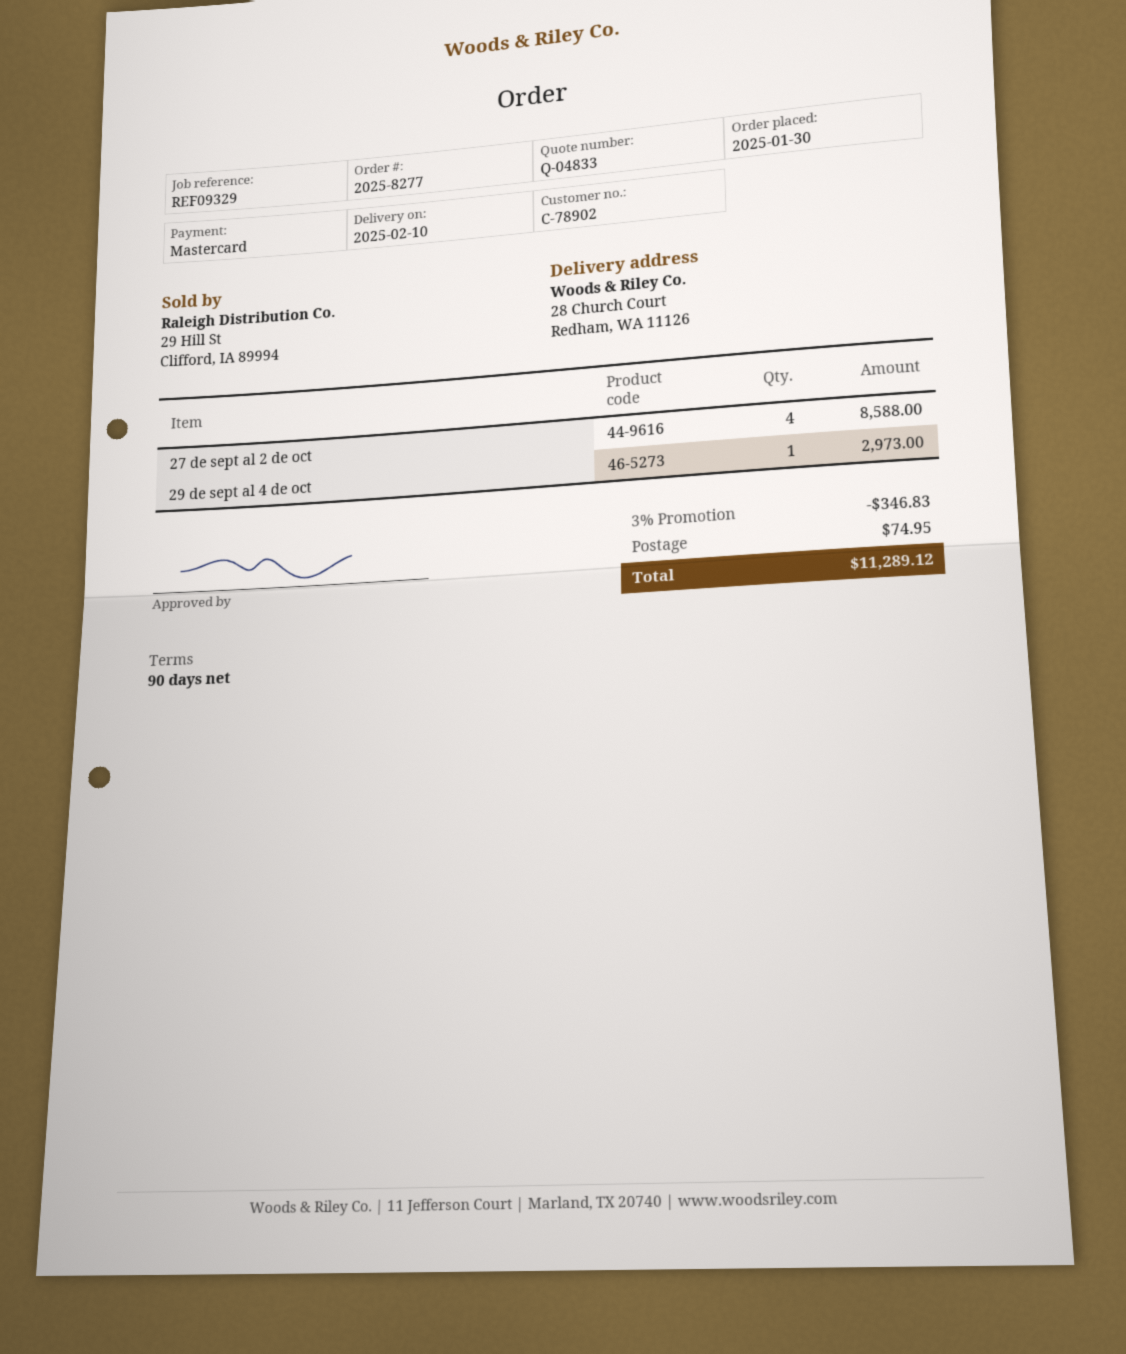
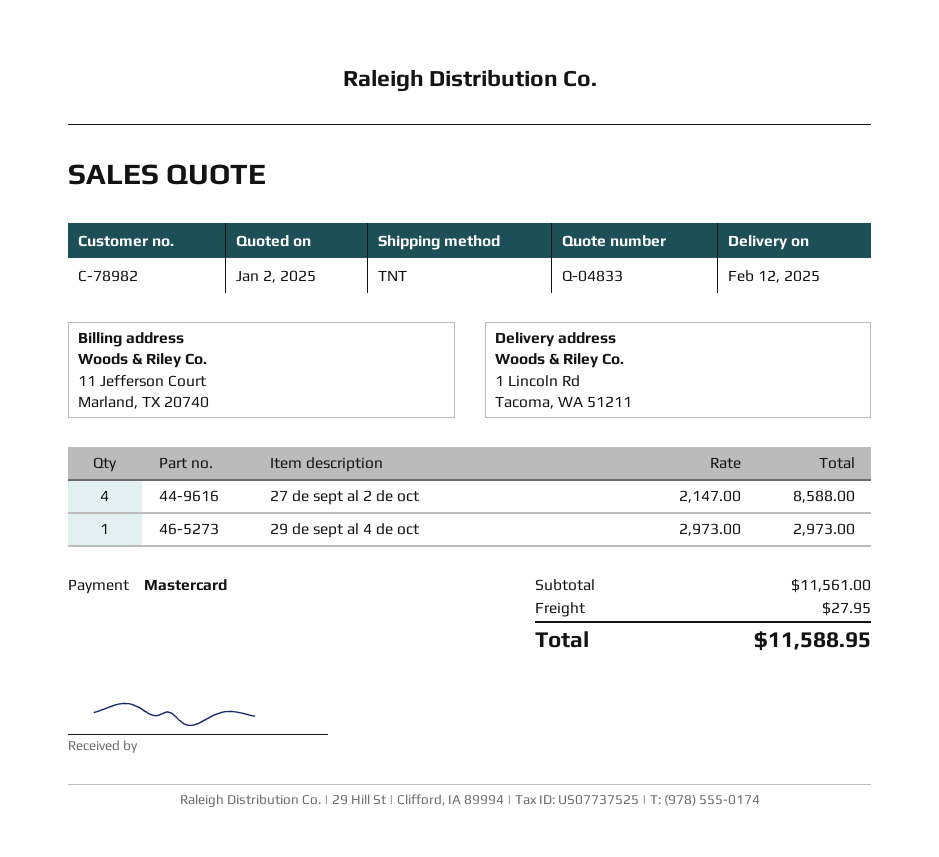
delivery date: 2025-02-10 -> 2025-02-12
customer number: C-78902 -> C-78982
ship to: 28 Church Court, Redham, WA 11126 -> 1 Lincoln Rd, Tacoma, WA 51211
discount: 3% = 346.83 -> none
shipping: 74.95 -> 27.95
total: 11289.12 -> 11588.95

